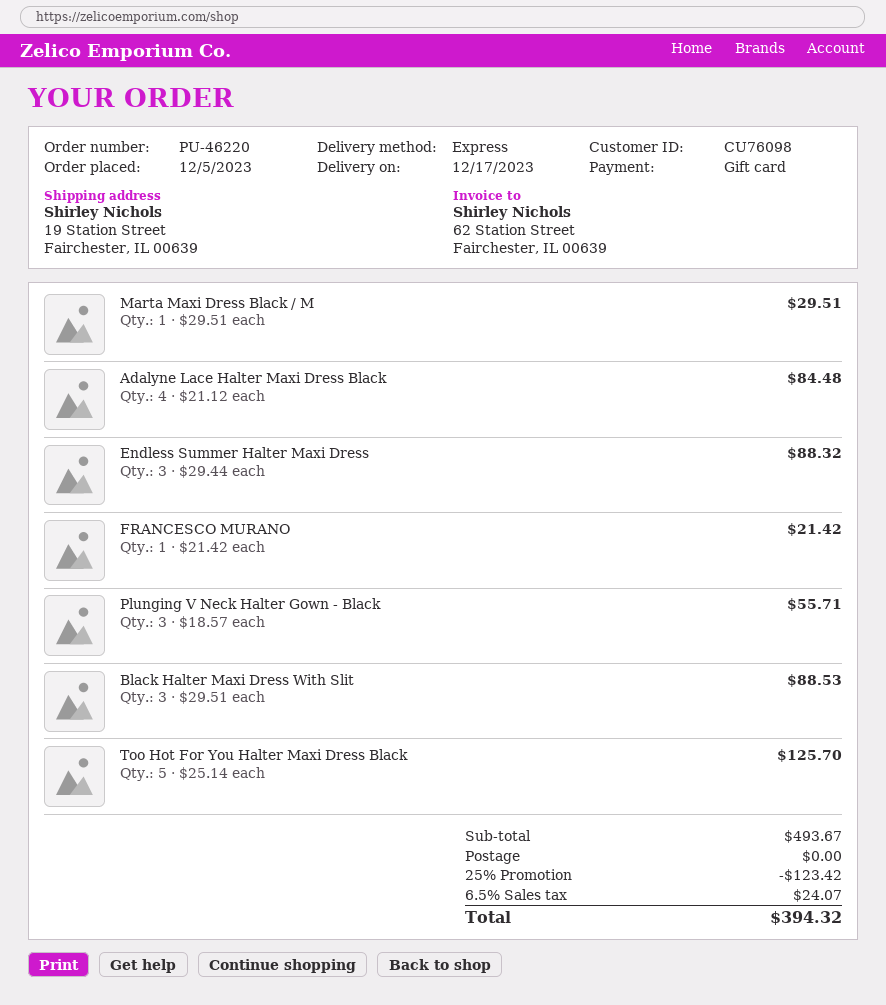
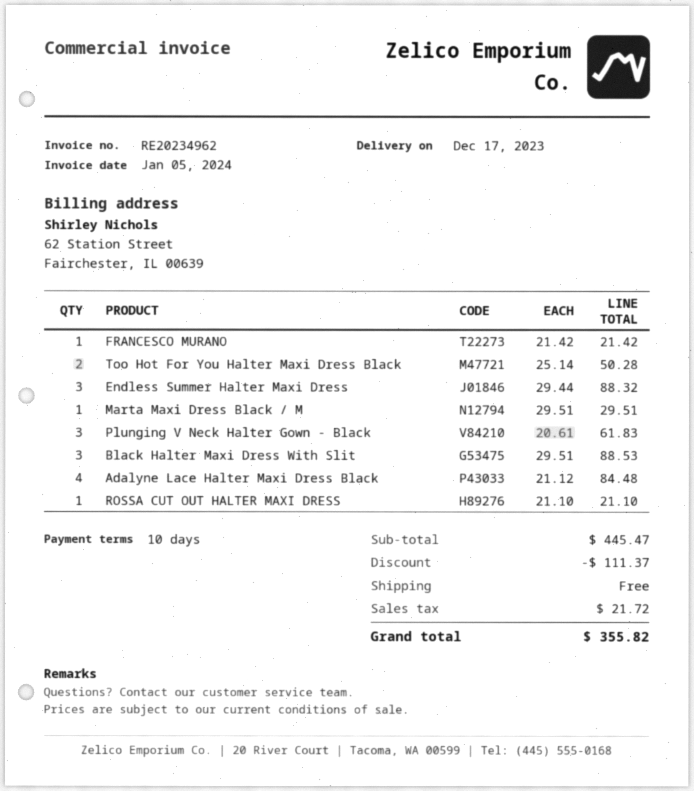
Plunging V Neck Halter Gown - Black: 3 x 18.57 = 55.71 -> 3 x 20.61 = 61.83
Too Hot For You Halter Maxi Dress Black: 5 x 25.14 = 125.70 -> 2 x 25.14 = 50.28
ROSSA CUT OUT HALTER MAXI DRESS: none -> 1 x 21.10 = 21.10
subtotal: 493.67 -> 445.47
discount: 123.42 -> 111.37
tax: 24.07 -> 21.72
total: 394.32 -> 355.82

